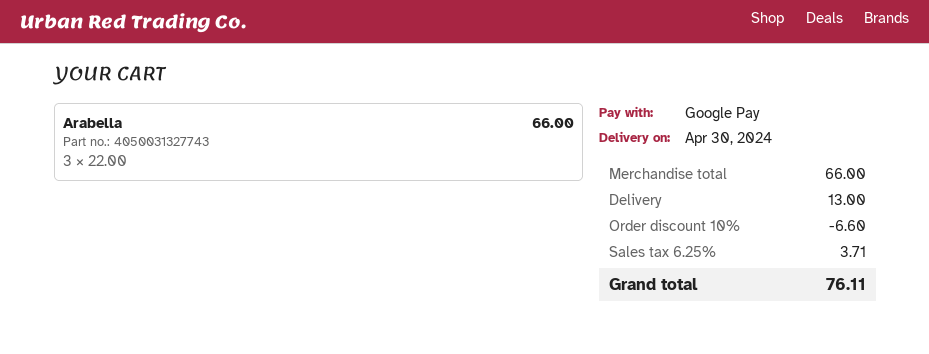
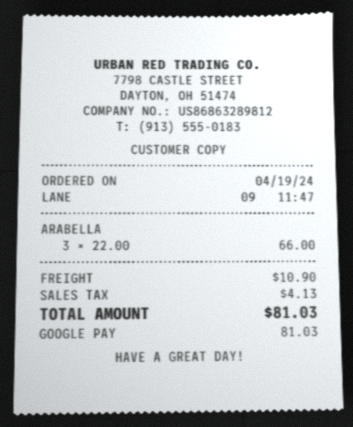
discount: 10% = 6.60 -> none
shipping: 13.00 -> 10.90
tax: 3.71 -> 4.13
total: 76.11 -> 81.03

